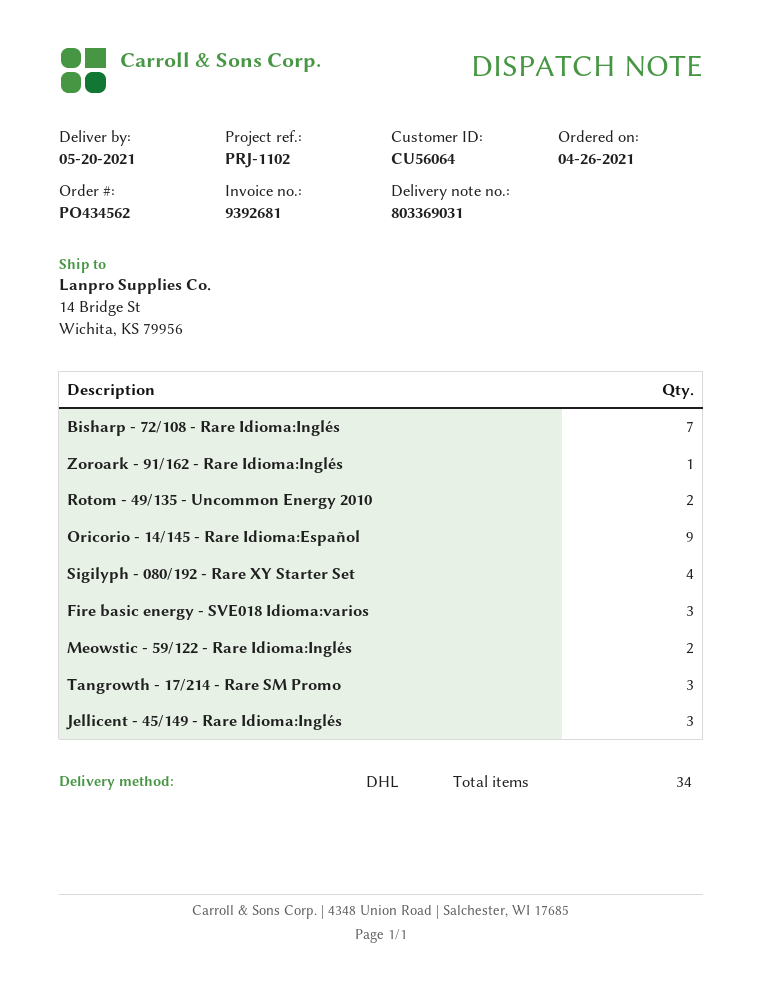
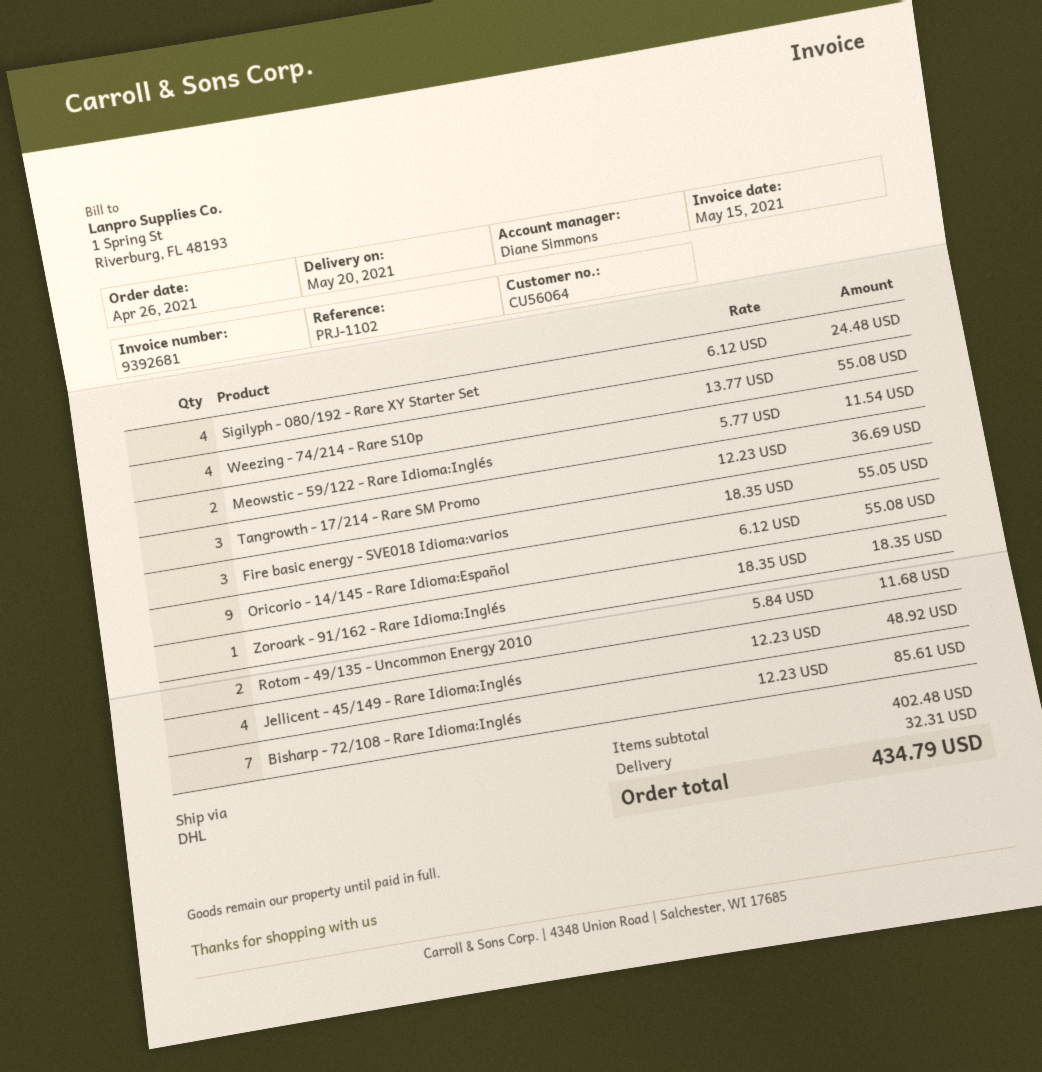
Jellicent - 45/149 - Rare Idioma:Inglés: 3 -> 4
Weezing - 74/214 - Rare S10p: none -> 4

